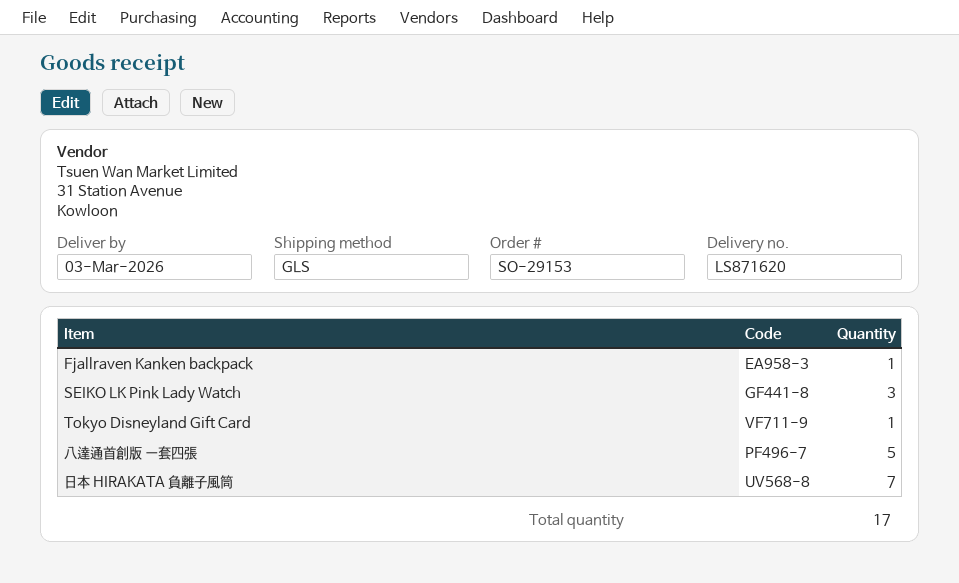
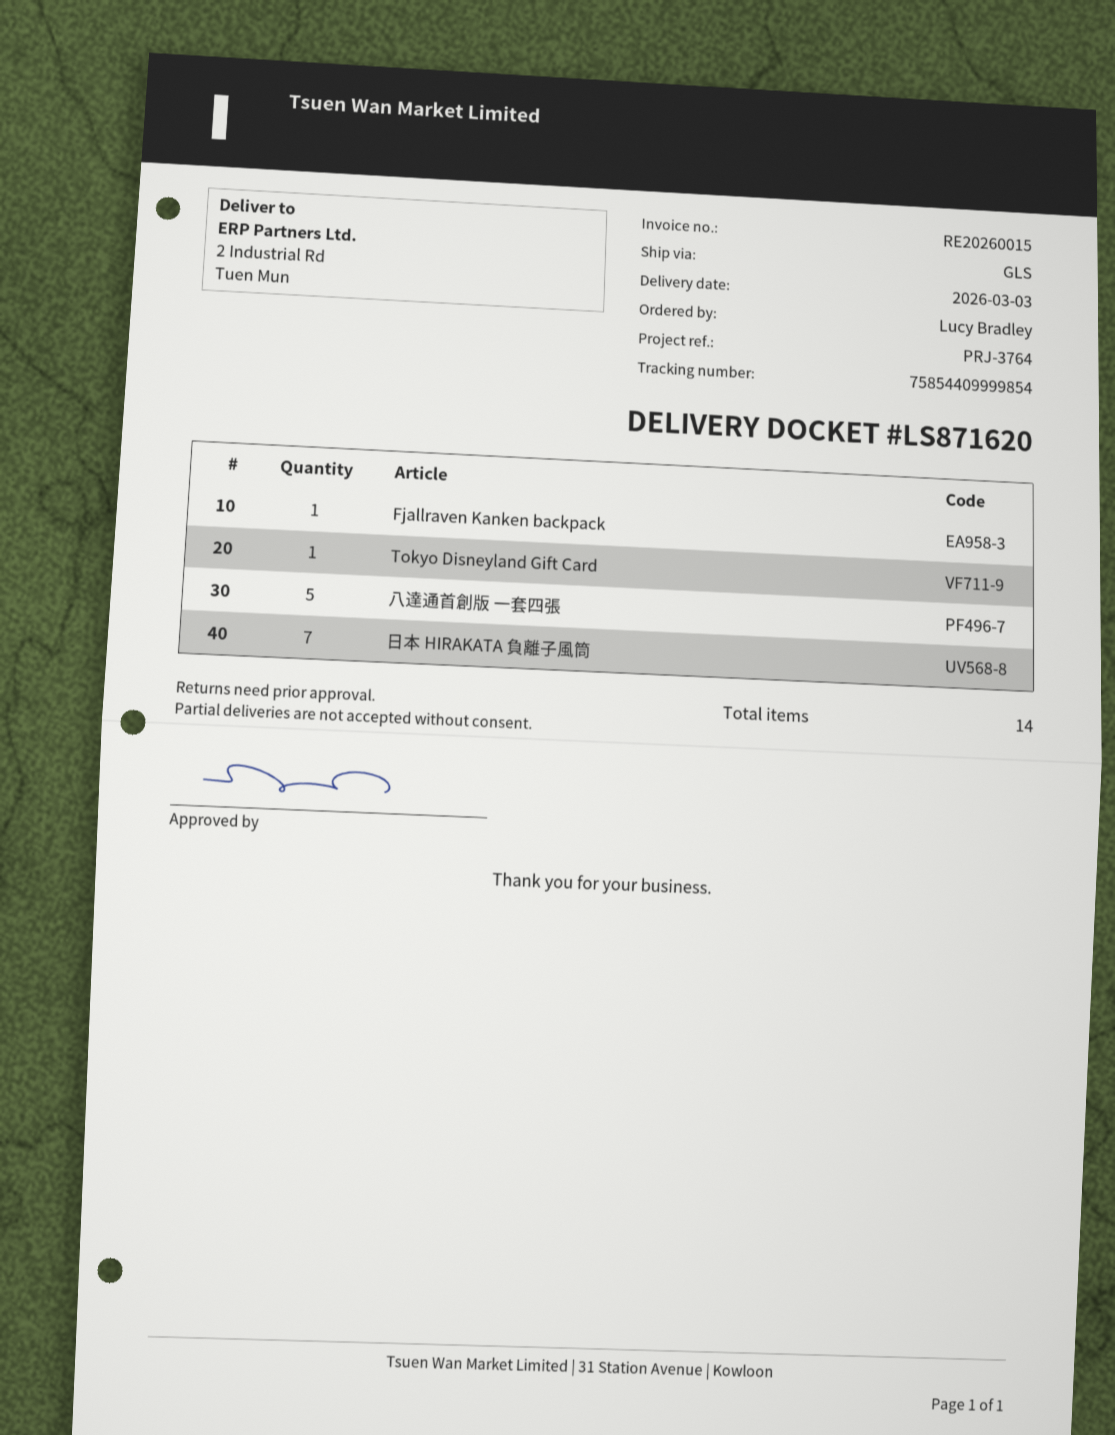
SEIKO LK Pink Lady Watch: 3 -> none
total quantity: 17 -> 14

